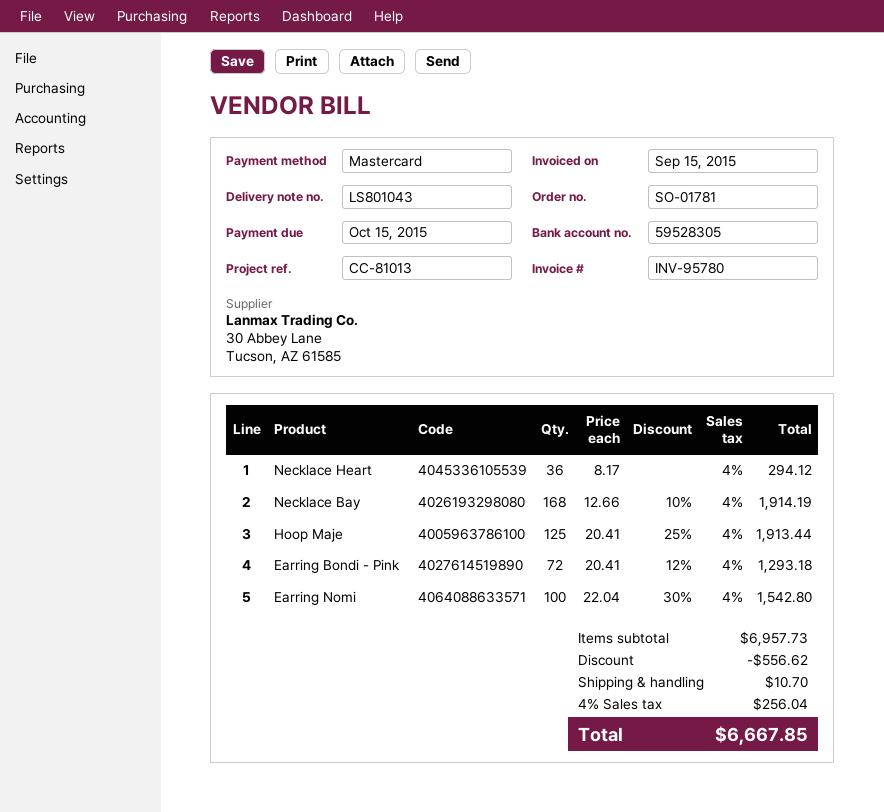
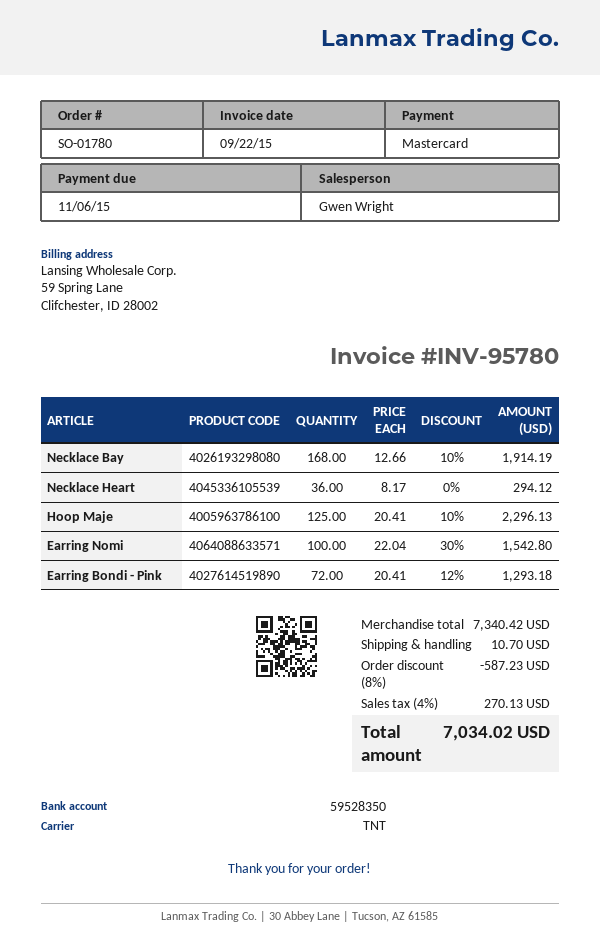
order number: SO-01781 -> SO-01780
invoice date: 2015-09-15 -> 2015-09-22
due date: 2015-10-15 -> 2015-11-06
bank account: 59528305 -> 59528350
Hoop Maje: 125 x 20.41 - 25% = 1913.44 -> 125 x 20.41 - 10% = 2296.13
subtotal: 6957.73 -> 7340.42
discount: 556.62 -> 587.23
tax: 4% = 256.04 -> 4% = 270.13
total: 6667.85 -> 7034.02

